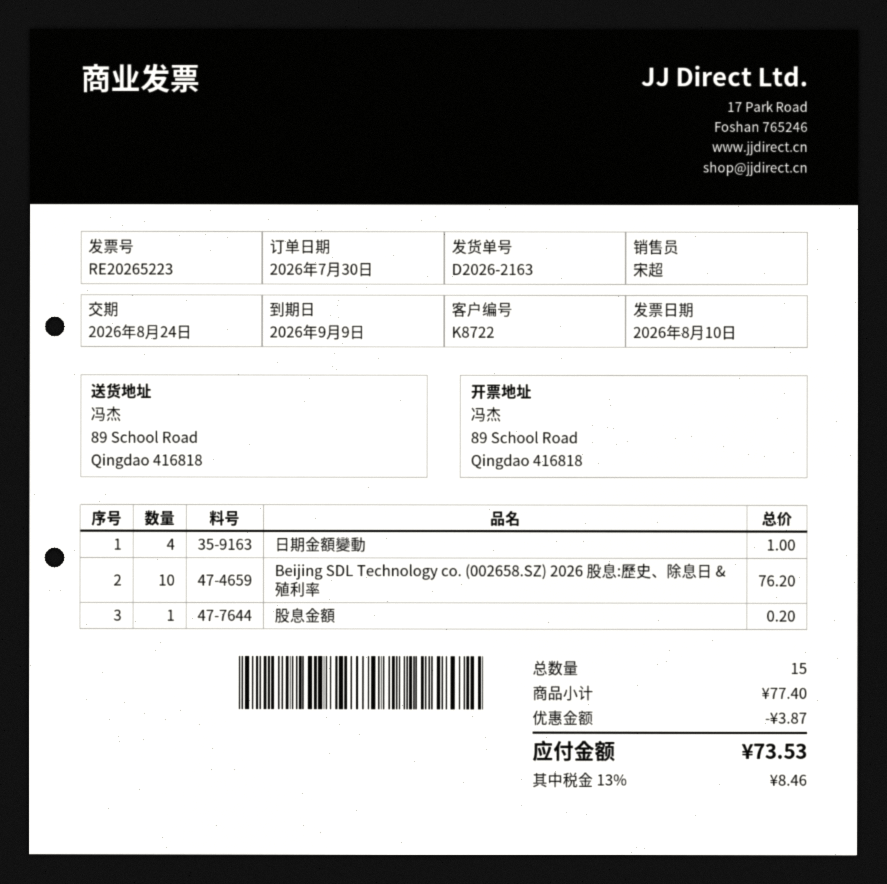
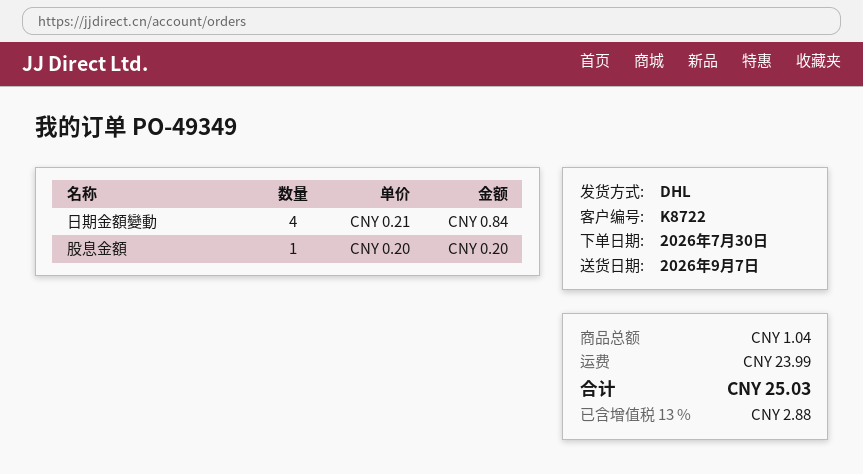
delivery date: 2026-08-24 -> 2026-09-07
日期金額變動: 4 for 1.00 -> 4 for 0.84
Beijing SDL Technology co. (002658.SZ) 2026 股息:歷史、除息日 & 殖利率: 10 for 76.20 -> none
subtotal: 77.40 -> 1.04
discount: 3.87 -> none
shipping: none -> 23.99
tax: 13% = 8.46 -> 13% = 2.88
total: 73.53 -> 25.03

